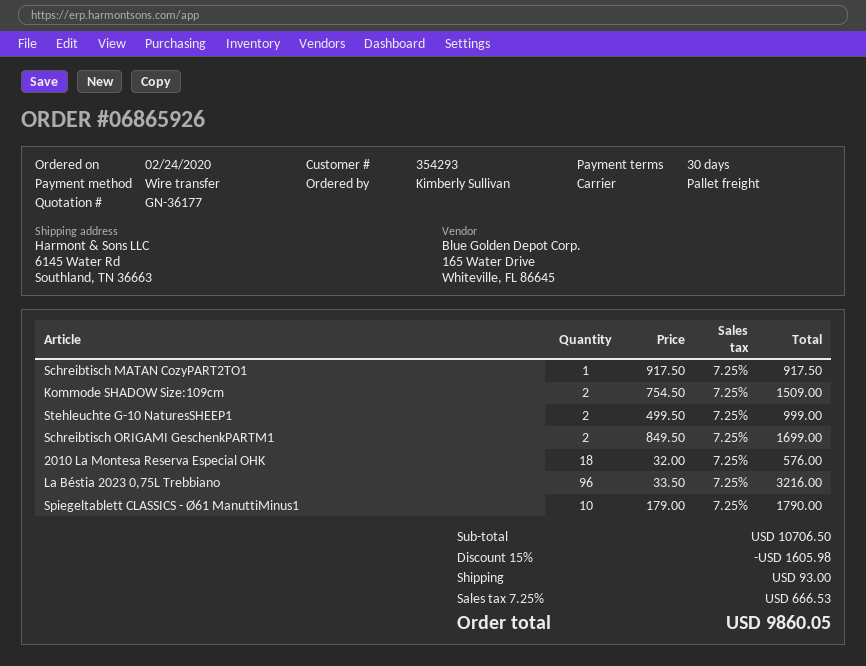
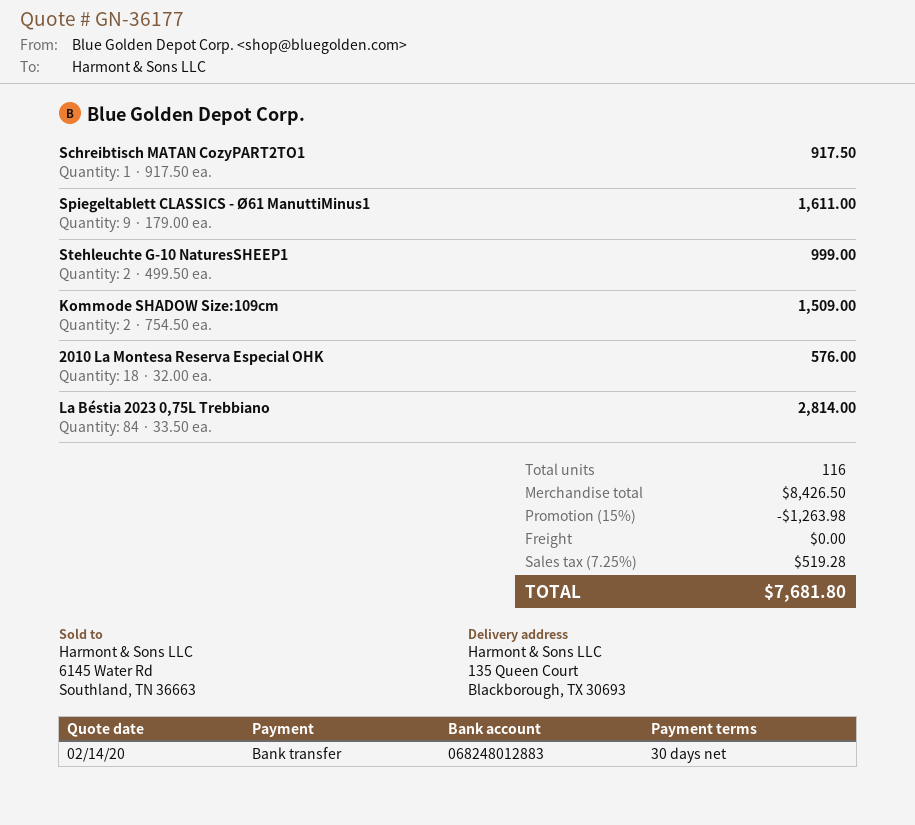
ship to: 6145 Water Rd, Southland, TN 36663 -> 135 Queen Court, Blackborough, TX 30693
Schreibtisch ORIGAMI GeschenkPARTM1: 2 x 849.50 = 1699.00 -> none
La Béstia 2023 0,75L Trebbiano: 96 x 33.50 = 3216.00 -> 84 x 33.50 = 2814.00
Spiegeltablett CLASSICS - Ø61 ManuttiMinus1: 10 x 179.00 = 1790.00 -> 9 x 179.00 = 1611.00
subtotal: 10706.50 -> 8426.50
discount: 15% = 1605.98 -> 15% = 1263.98
shipping: 93.00 -> 0.00
tax: 7.25% = 666.53 -> 7.25% = 519.28
total: 9860.05 -> 7681.80

